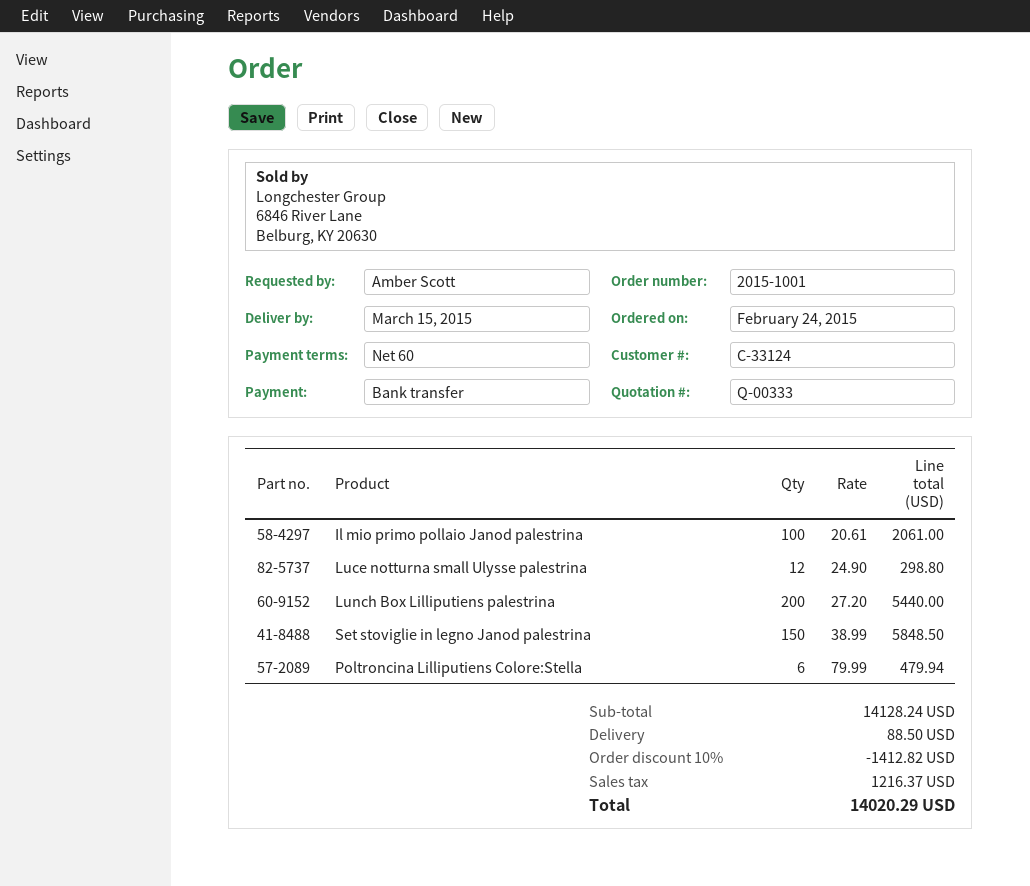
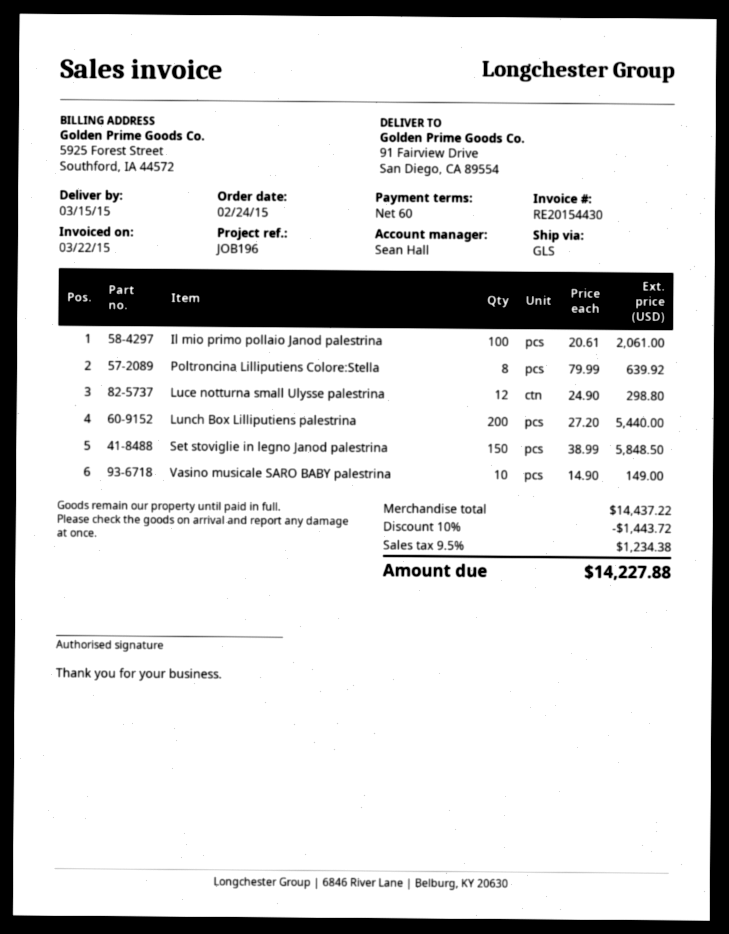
Poltroncina Lilliputiens Colore:Stella: 6 x 79.99 = 479.94 -> 8 x 79.99 = 639.92
Vasino musicale SARO BABY palestrina: none -> 10 x 14.90 = 149.00
subtotal: 14128.24 -> 14437.22
discount: 10% = 1412.82 -> 10% = 1443.72
shipping: 88.50 -> none
tax: 1216.37 -> 1234.38
total: 14020.29 -> 14227.88

